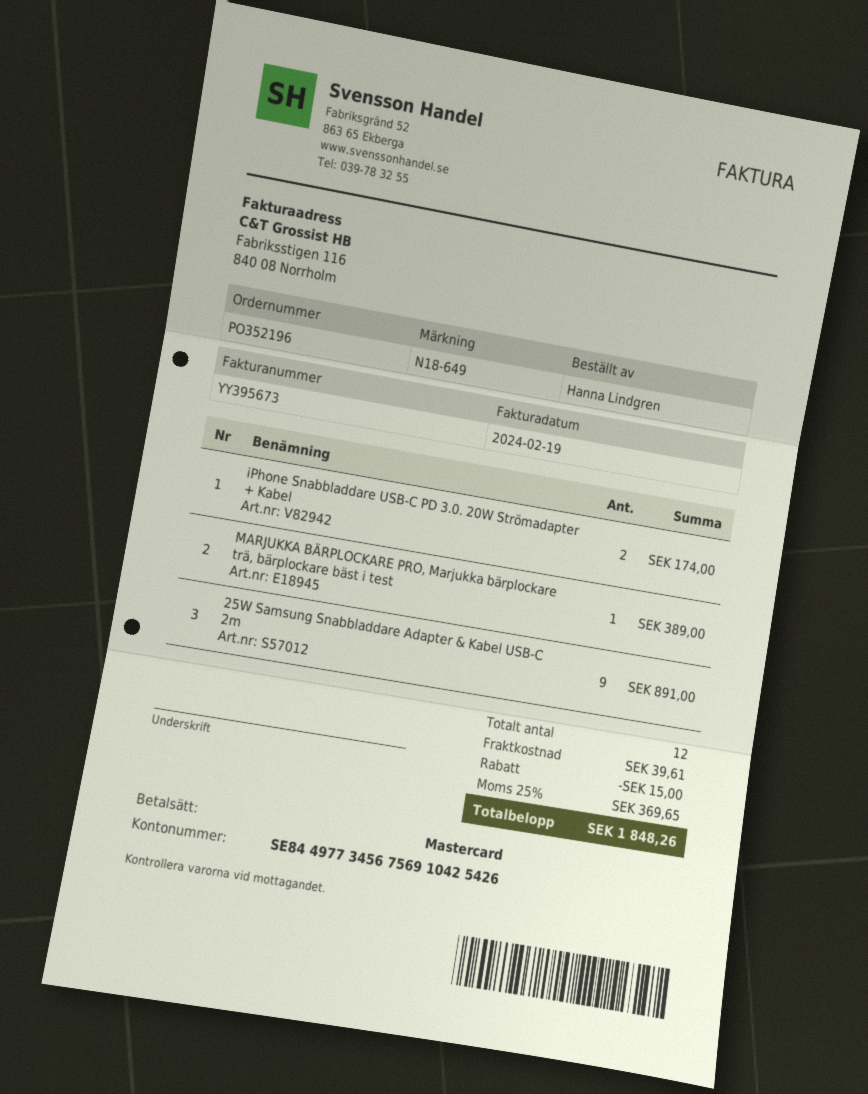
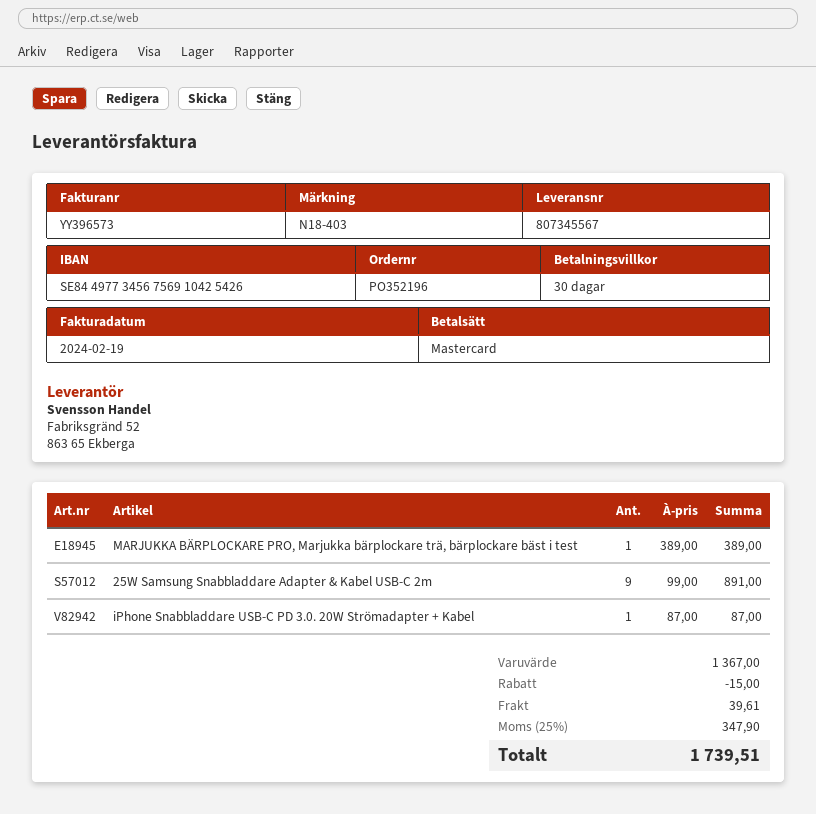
invoice number: YY395673 -> YY396573
reference: N18-649 -> N18-403
iPhone Snabbladdare USB-C PD 3.0. 20W Strömadapter + Kabel: 2 for 174.00 -> 1 for 87.00
tax: 25% = 369.65 -> 25% = 347.90
total: 1848.26 -> 1739.51

